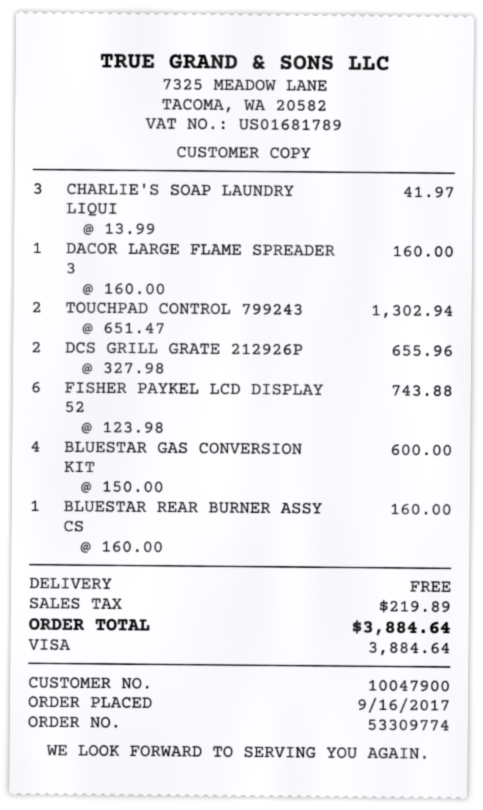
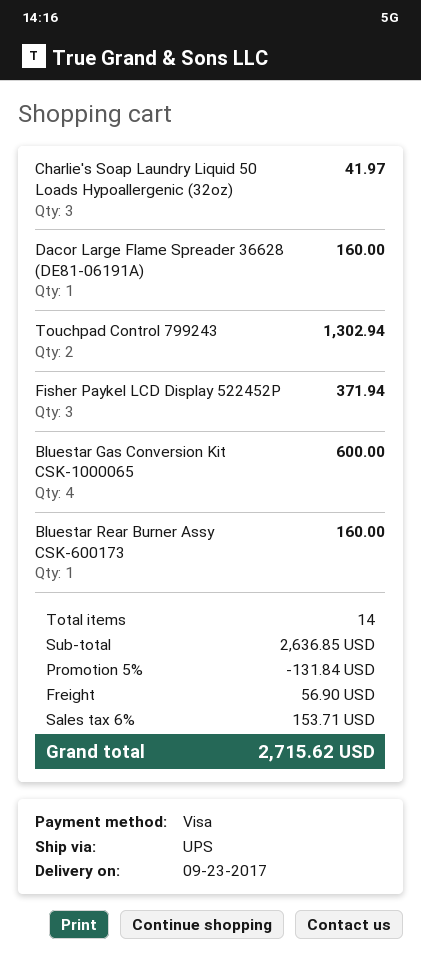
DCS GRILL GRATE 212926P: 2 for 655.96 -> none
FISHER PAYKEL LCD DISPLAY 52: 6 for 743.88 -> 3 for 371.94
discount: none -> 5% = 131.84
shipping: 0.00 -> 56.90
tax: 219.89 -> 153.71
total: 3884.64 -> 2715.62

